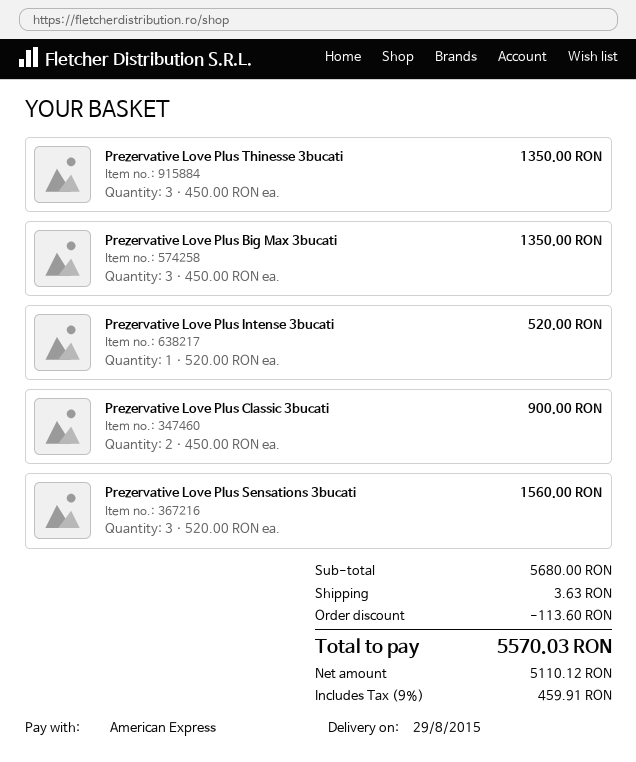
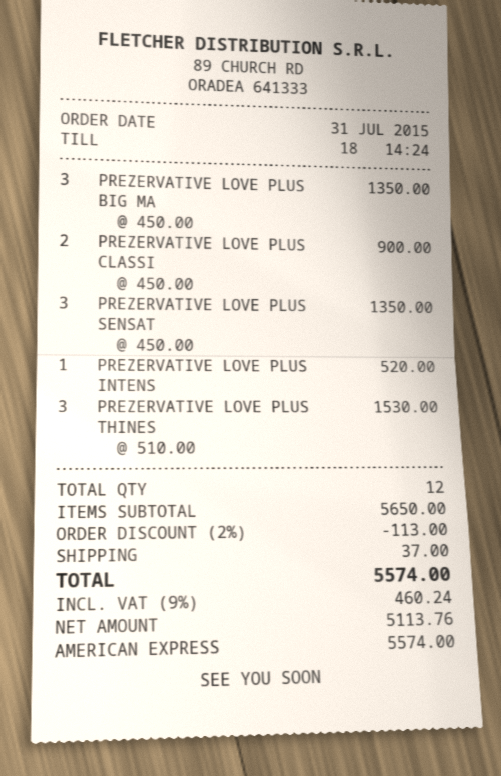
Prezervative Love Plus Thinesse 3bucati: 3 x 450.00 = 1350.00 -> 3 x 510.00 = 1530.00
Prezervative Love Plus Sensations 3bucati: 3 x 520.00 = 1560.00 -> 3 x 450.00 = 1350.00
subtotal: 5680.00 -> 5650.00
discount: 113.60 -> 113.00
shipping: 3.63 -> 37.00
net: 5110.12 -> 5113.76
tax: 9% = 459.91 -> 9% = 460.24
total: 5570.03 -> 5574.00

